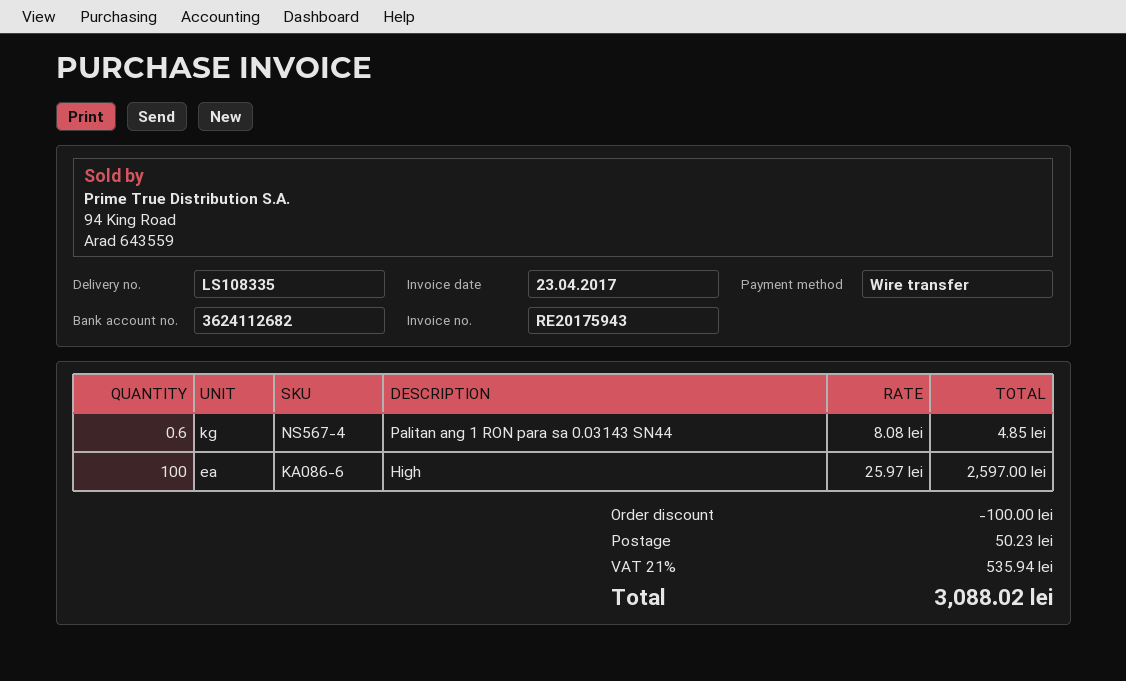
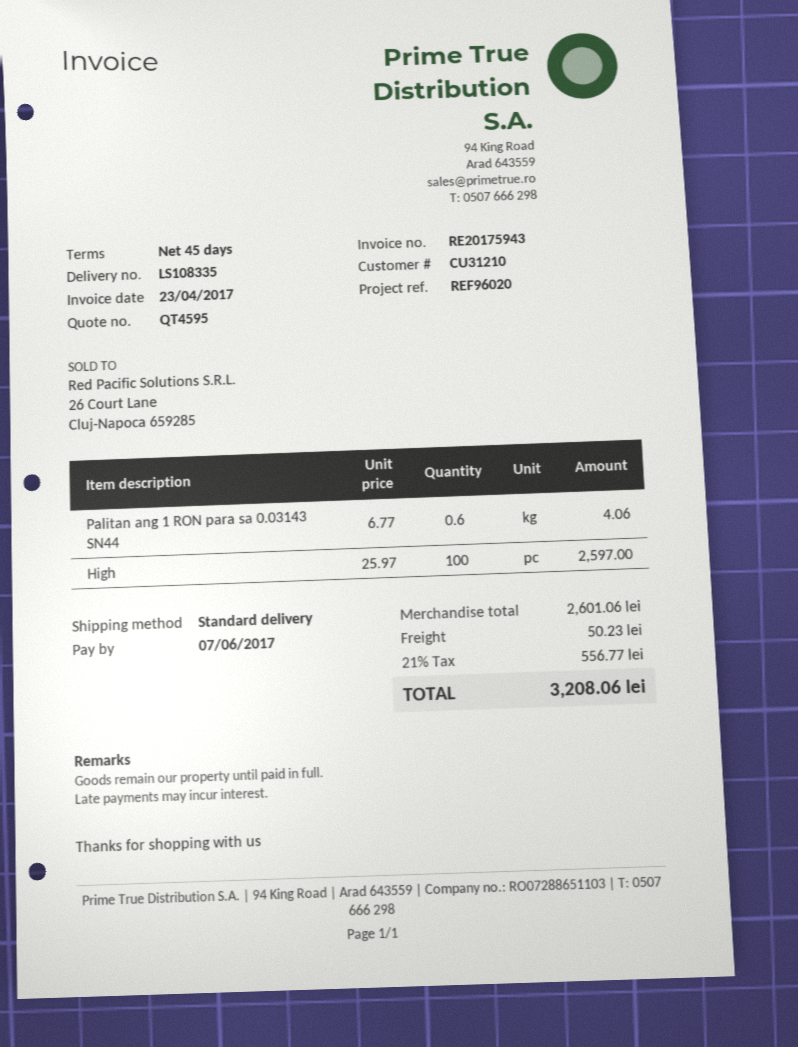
Palitan ang 1 RON para sa 0.03143 SN44: 0.6 x 8.08 = 4.85 -> 0.6 x 6.77 = 4.06
discount: 100.00 -> none
tax: 21% = 535.94 -> 21% = 556.77
total: 3088.02 -> 3208.06

